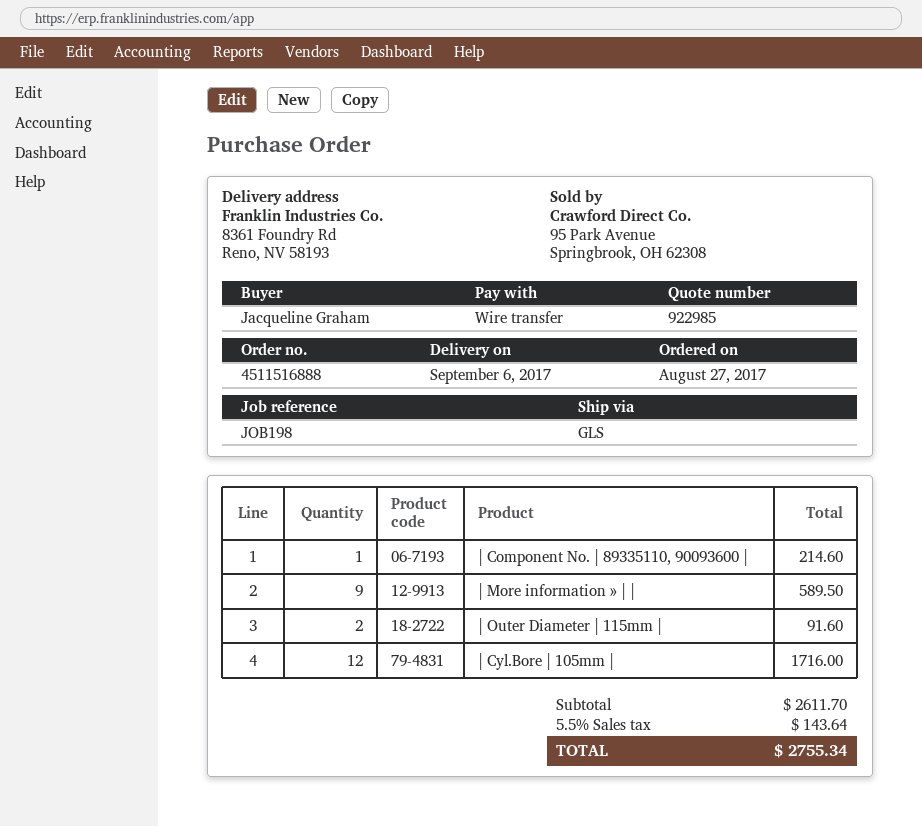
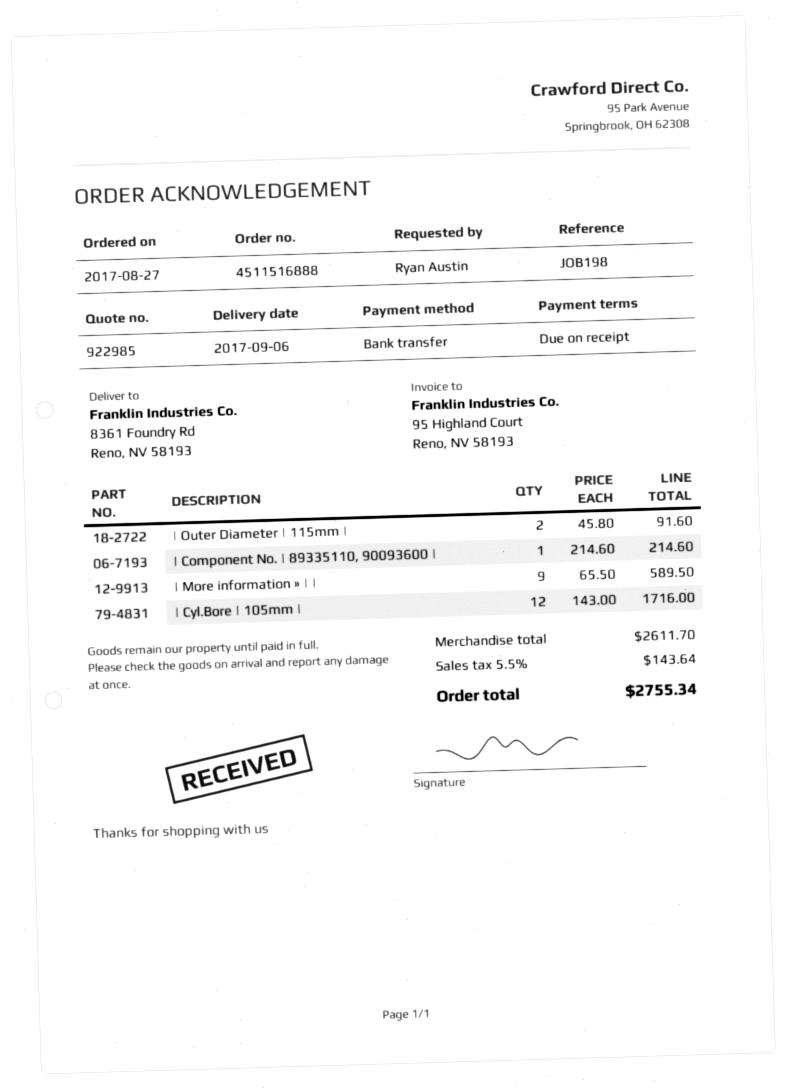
ordered by: Jacqueline Graham -> Ryan Austin

